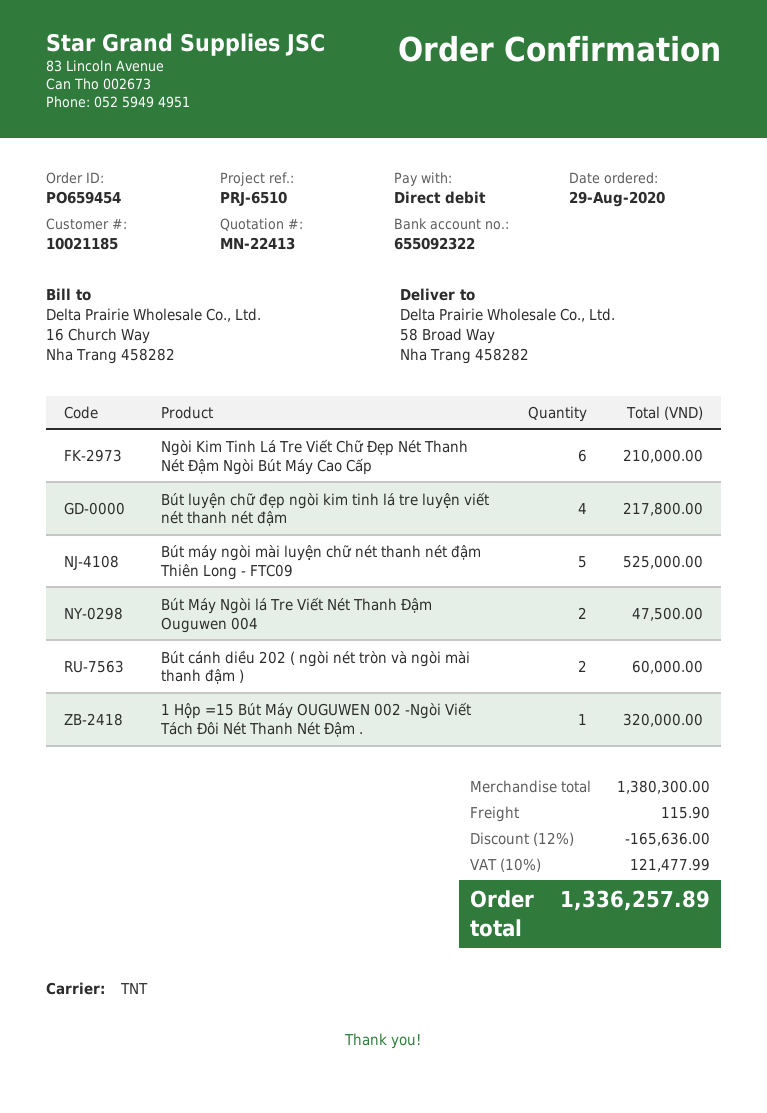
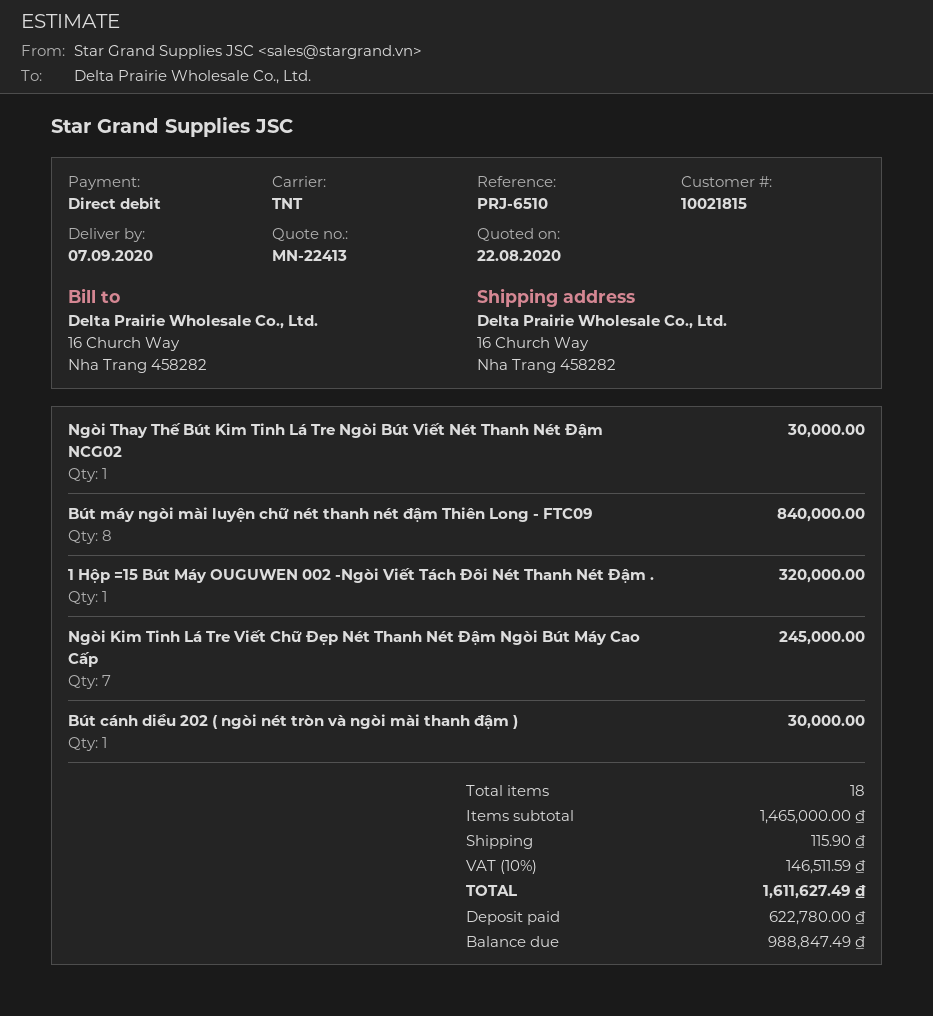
customer number: 10021185 -> 10021815
ship to: 58 Broad Way, Nha Trang 458282 -> 16 Church Way, Nha Trang 458282
Ngòi Kim Tinh Lá Tre Viết Chữ Đẹp Nét Thanh Nét Đậm Ngòi Bút Máy Cao Cấp: 6 for 210000.00 -> 7 for 245000.00
Bút luyện chữ đẹp ngòi kim tinh lá tre luyện viết nét thanh nét đậm: 4 for 217800.00 -> none
Bút máy ngòi mài luyện chữ nét thanh nét đậm Thiên Long - FTC09: 5 for 525000.00 -> 8 for 840000.00
Bút Máy Ngòi lá Tre Viết Nét Thanh Đậm Ouguwen 004: 2 for 47500.00 -> none
Bút cánh diều 202 ( ngòi nét tròn và ngòi mài thanh đậm ): 2 for 60000.00 -> 1 for 30000.00
Ngòi Thay Thế Bút Kim Tinh Lá Tre Ngòi Bút Viết Nét Thanh Nét Đậm NCG02: none -> 1 for 30000.00
subtotal: 1380300.00 -> 1465000.00
discount: 12% = 165636.00 -> none
tax: 10% = 121477.99 -> 10% = 146511.59
total: 1336257.89 -> 1611627.49

